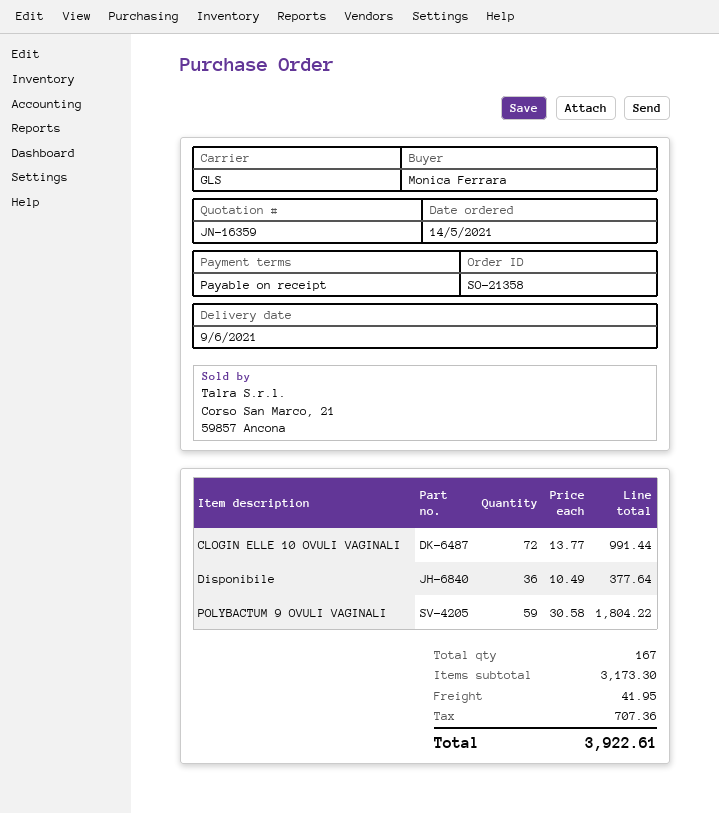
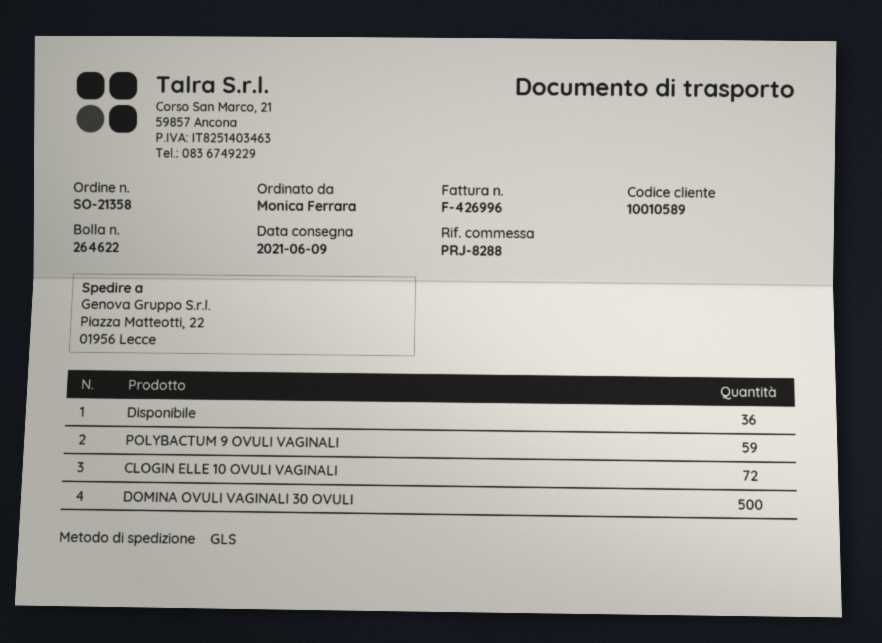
DOMINA OVULI VAGINALI 30 OVULI: none -> 500

